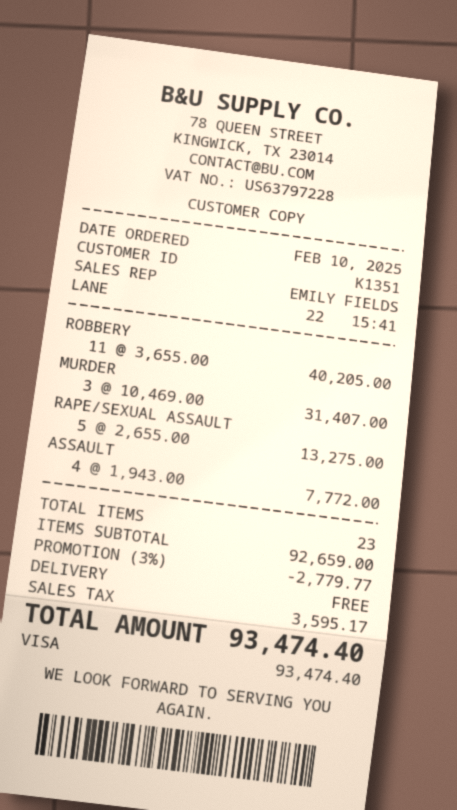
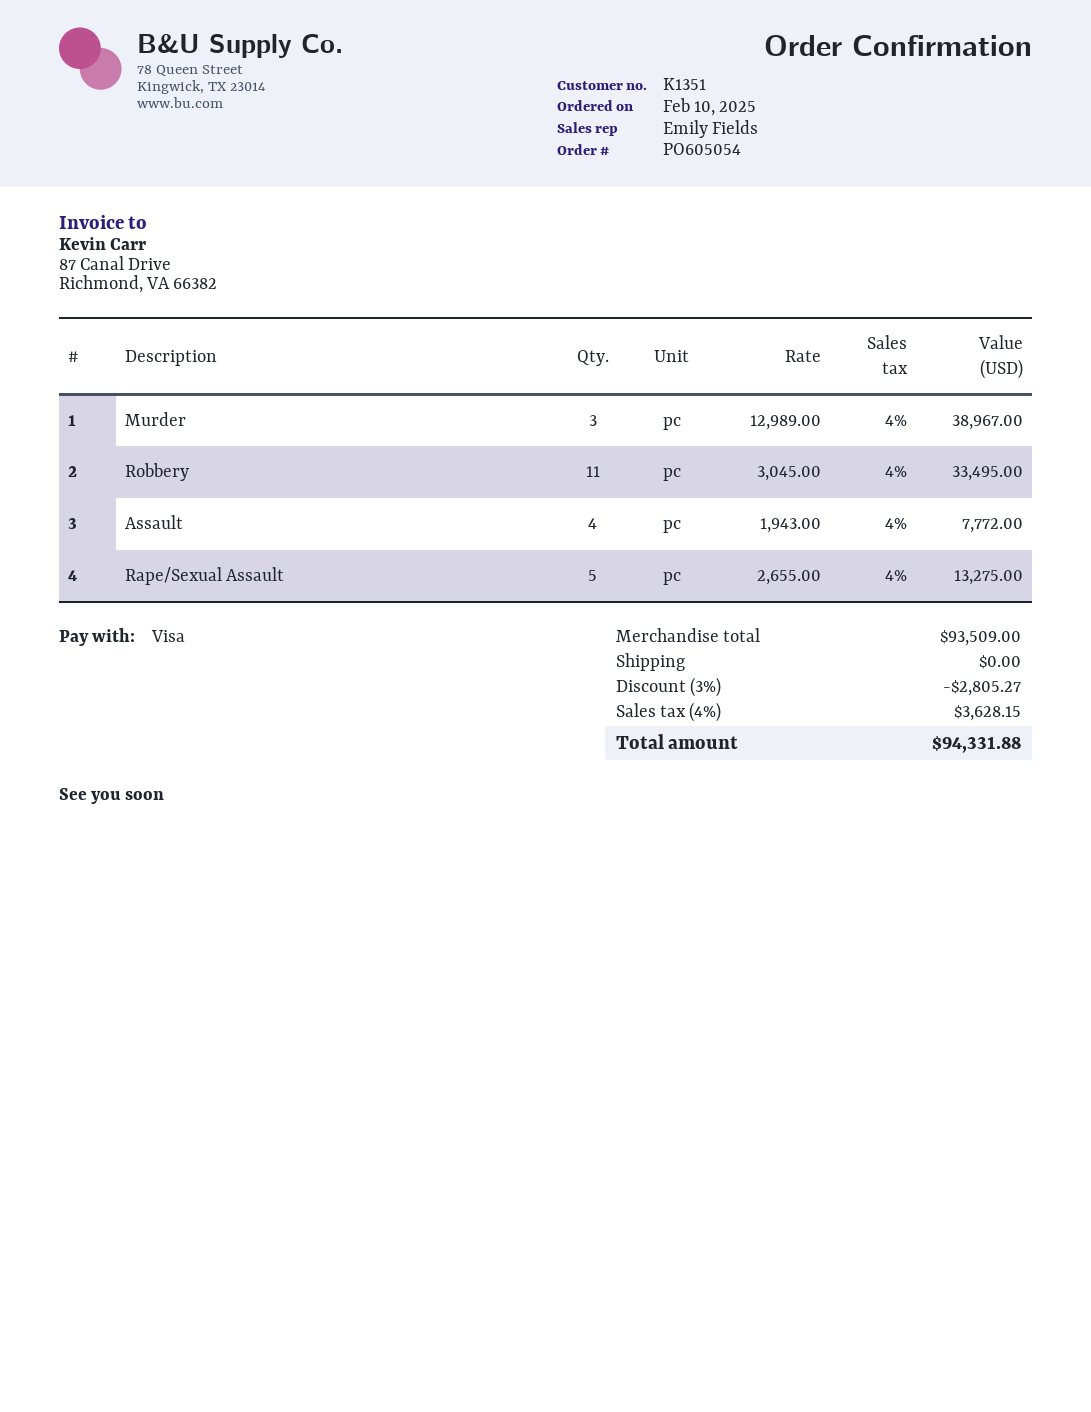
ROBBERY: 11 x 3655.00 = 40205.00 -> 11 x 3045.00 = 33495.00
MURDER: 3 x 10469.00 = 31407.00 -> 3 x 12989.00 = 38967.00
subtotal: 92659.00 -> 93509.00
discount: 3% = 2779.77 -> 3% = 2805.27
tax: 3595.17 -> 3628.15
total: 93474.40 -> 94331.88

